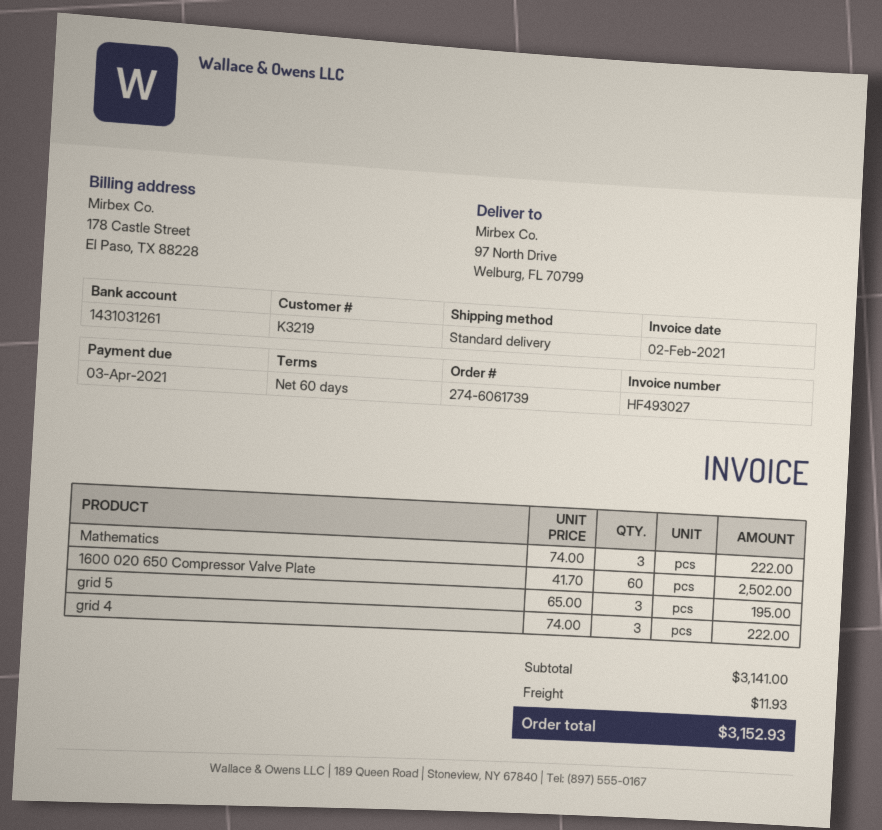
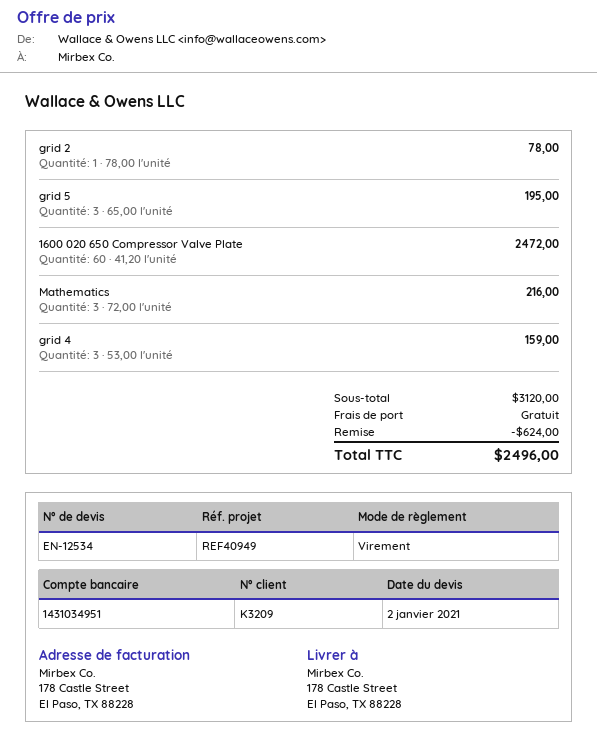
customer number: K3219 -> K3209
bank account: 1431031261 -> 1431034951
ship to: 97 North Drive, Welburg, FL 70799 -> 178 Castle Street, El Paso, TX 88228
Mathematics: 3 x 74.00 = 222.00 -> 3 x 72.00 = 216.00
1600 020 650 Compressor Valve Plate: 60 x 41.70 = 2502.00 -> 60 x 41.20 = 2472.00
grid 4: 3 x 74.00 = 222.00 -> 3 x 53.00 = 159.00
grid 2: none -> 1 x 78.00 = 78.00
subtotal: 3141.00 -> 3120.00
discount: none -> 624.00
shipping: 11.93 -> 0.00
total: 3152.93 -> 2496.00

